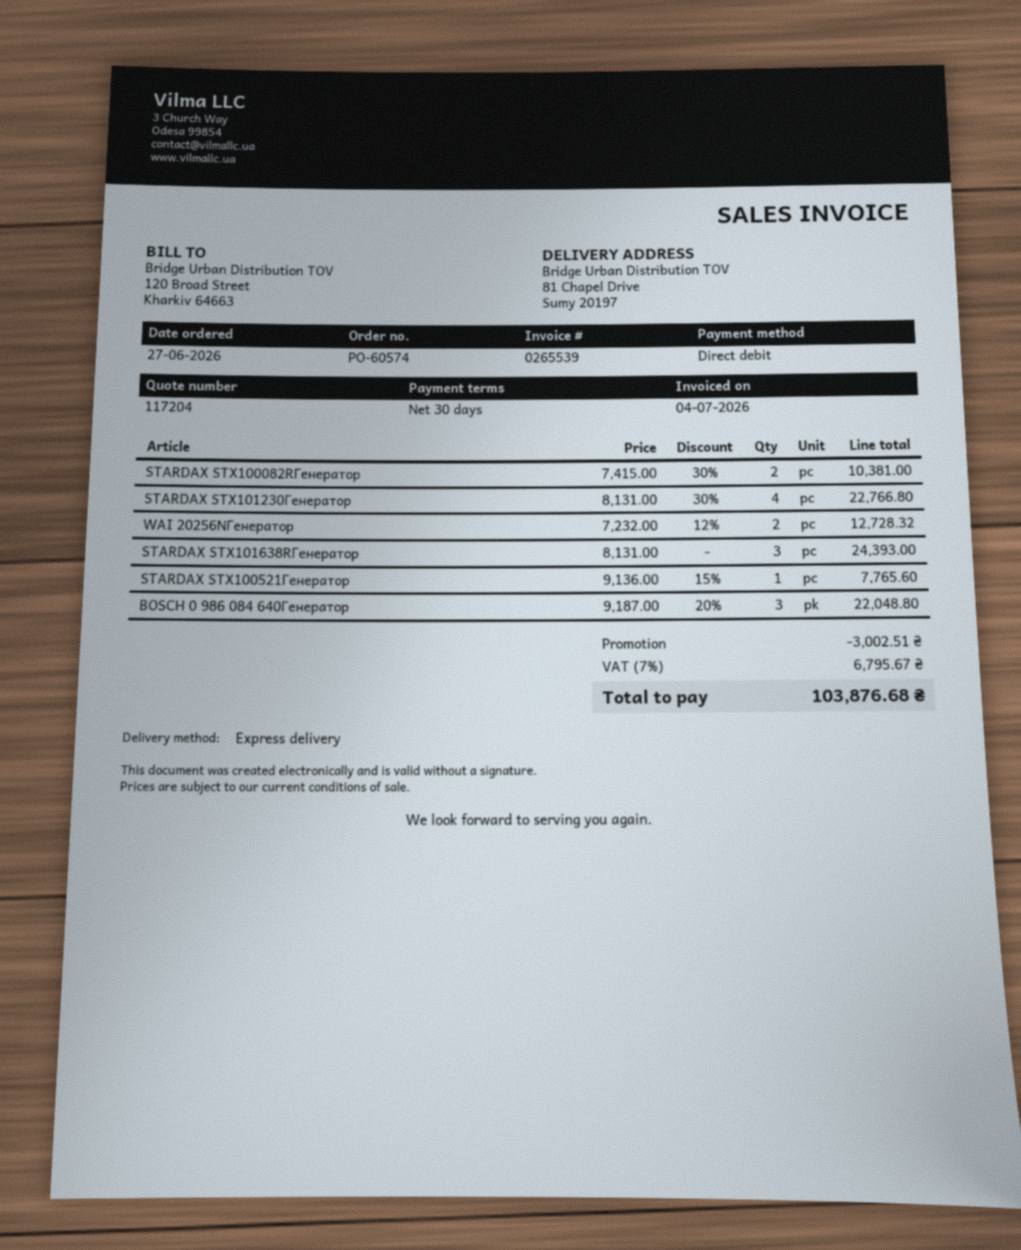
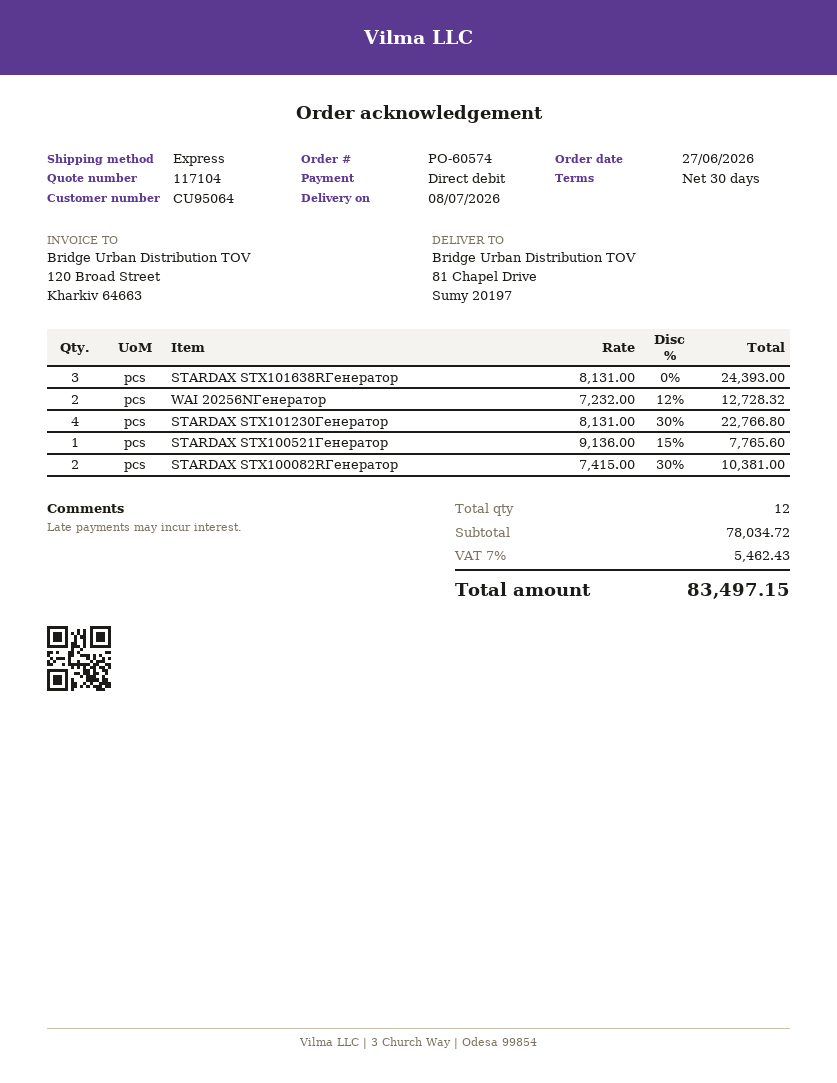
quote number: 117204 -> 117104
BOSCH 0 986 084 640Генератор: 3 x 9187.00 - 20% = 22048.80 -> none
discount: 3002.51 -> none
tax: 7% = 6795.67 -> 7% = 5462.43
total: 103876.68 -> 83497.15

